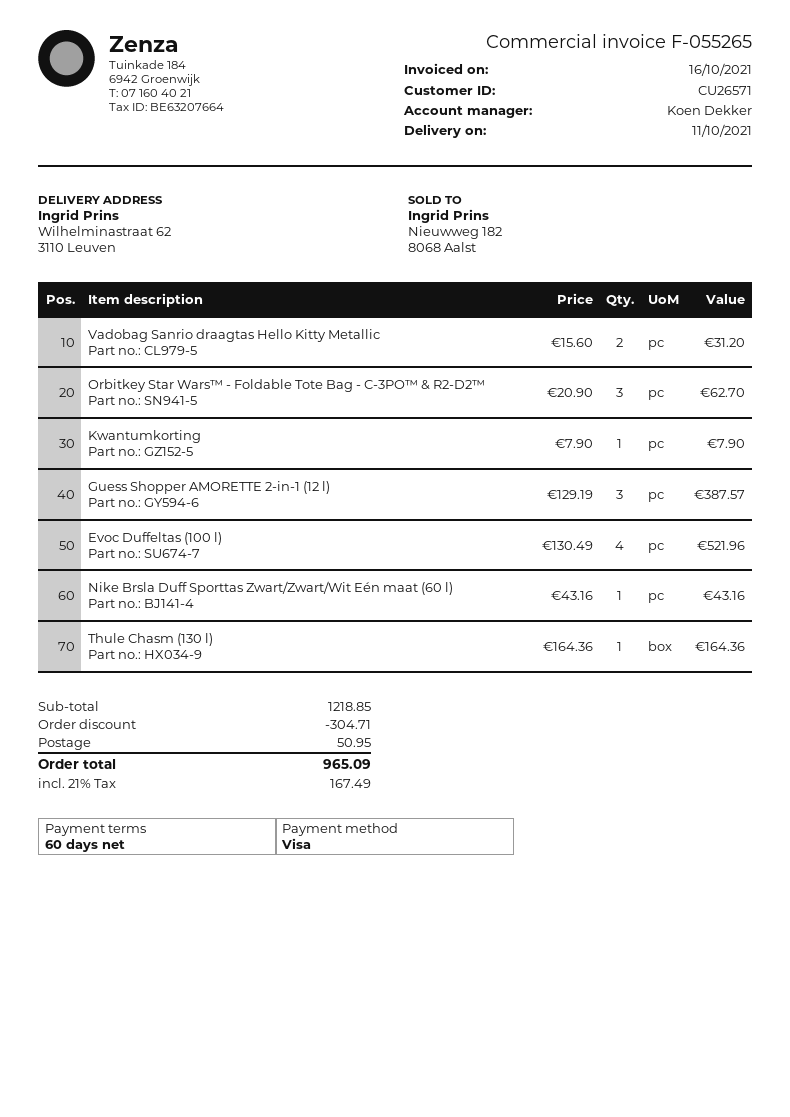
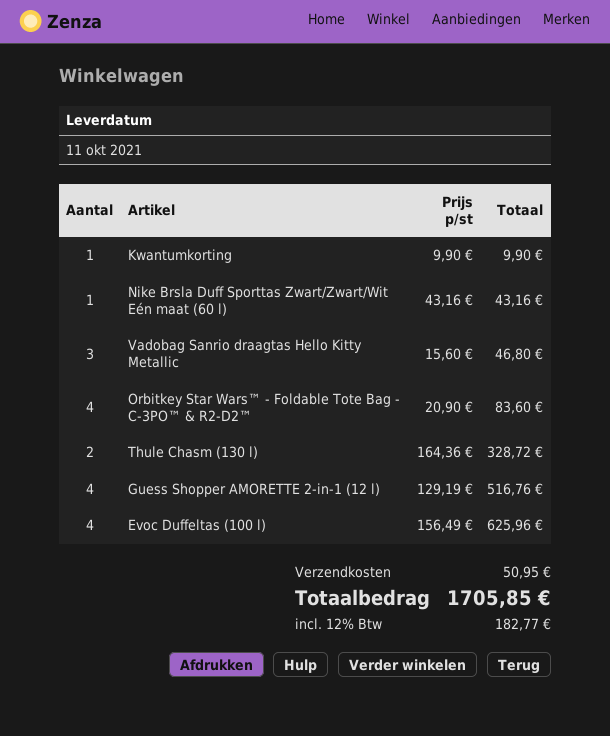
Vadobag Sanrio draagtas Hello Kitty Metallic: 2 x 15.60 = 31.20 -> 3 x 15.60 = 46.80
Orbitkey Star Wars™ - Foldable Tote Bag - C-3PO™ & R2-D2™: 3 x 20.90 = 62.70 -> 4 x 20.90 = 83.60
Kwantumkorting: 1 x 7.90 = 7.90 -> 1 x 9.90 = 9.90
Guess Shopper AMORETTE 2-in-1 (12 l): 3 x 129.19 = 387.57 -> 4 x 129.19 = 516.76
Evoc Duffeltas (100 l): 4 x 130.49 = 521.96 -> 4 x 156.49 = 625.96
Thule Chasm (130 l): 1 x 164.36 = 164.36 -> 2 x 164.36 = 328.72
discount: 304.71 -> none
tax: 21% = 167.49 -> 12% = 182.77
total: 965.09 -> 1705.85

